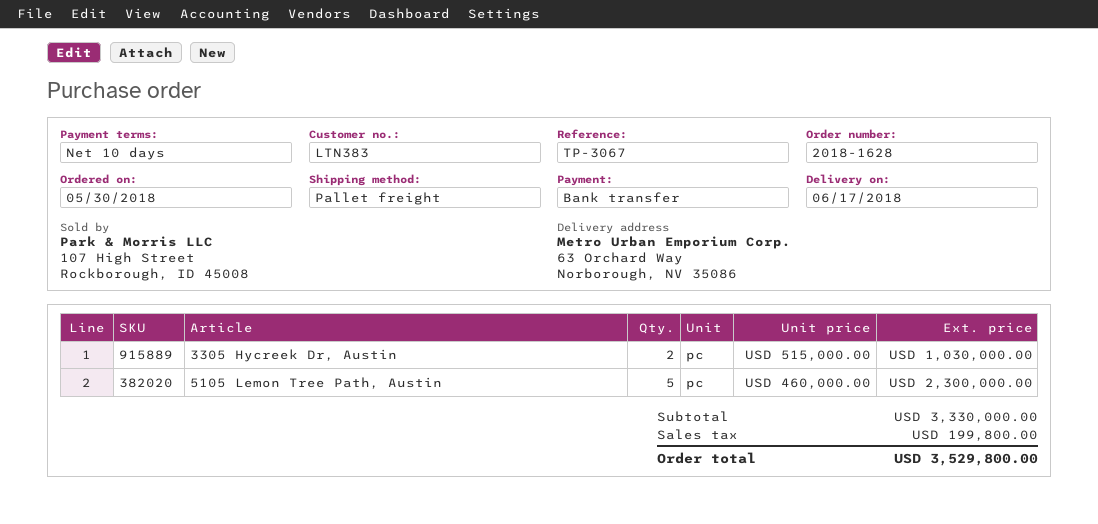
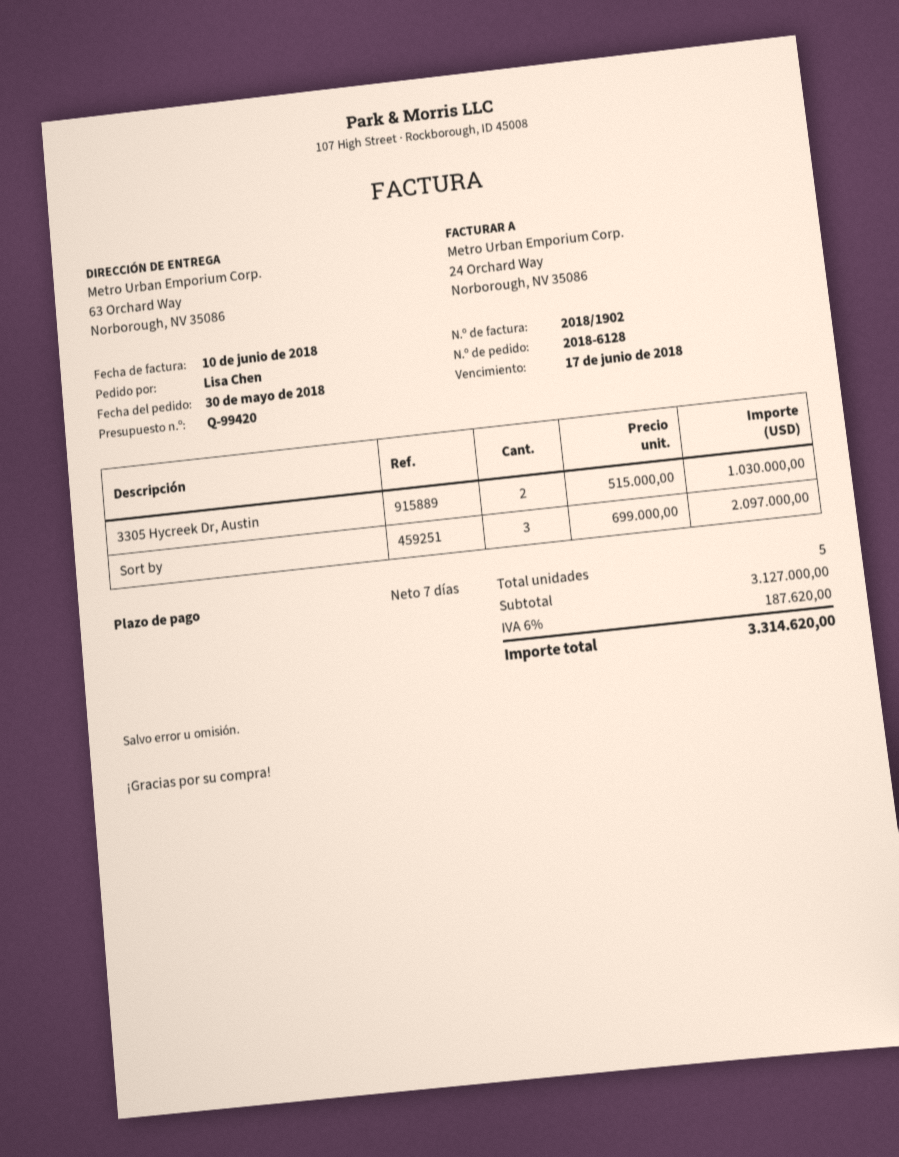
order number: 2018-1628 -> 2018-6128
payment terms: 10 days -> 7 days
5105 Lemon Tree Path, Austin: 5 x 460000.00 = 2300000.00 -> none
Sort by: none -> 3 x 699000.00 = 2097000.00
subtotal: 3330000.00 -> 3127000.00
tax: 199800.00 -> 187620.00
total: 3529800.00 -> 3314620.00

